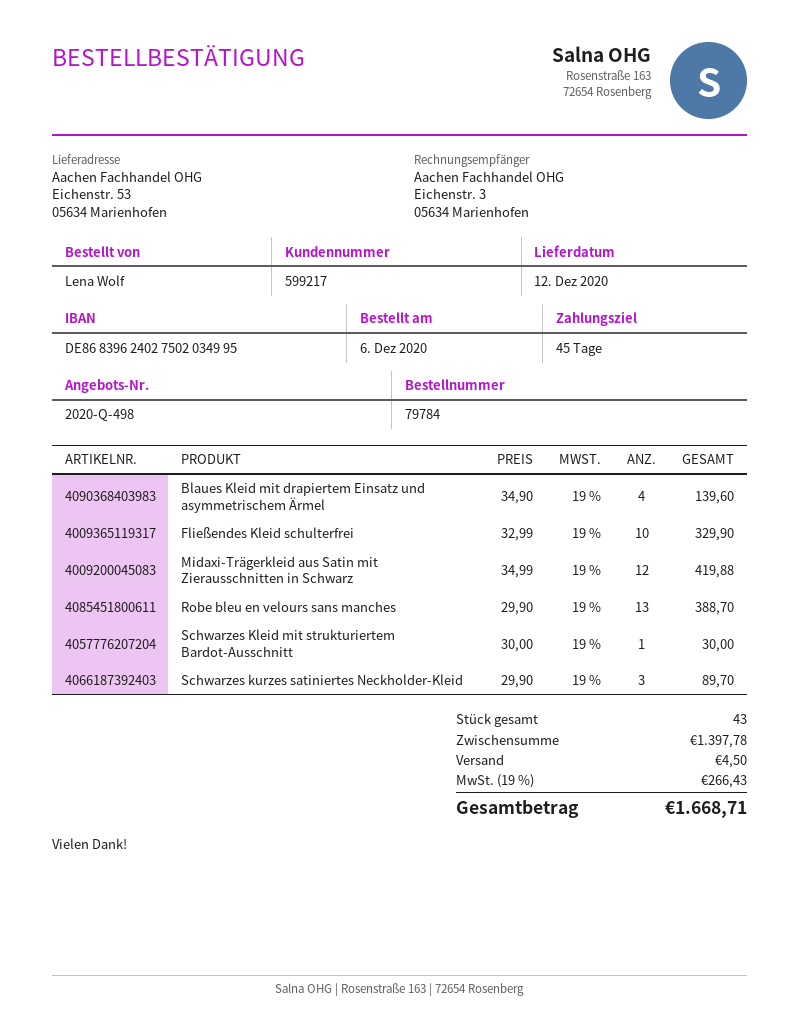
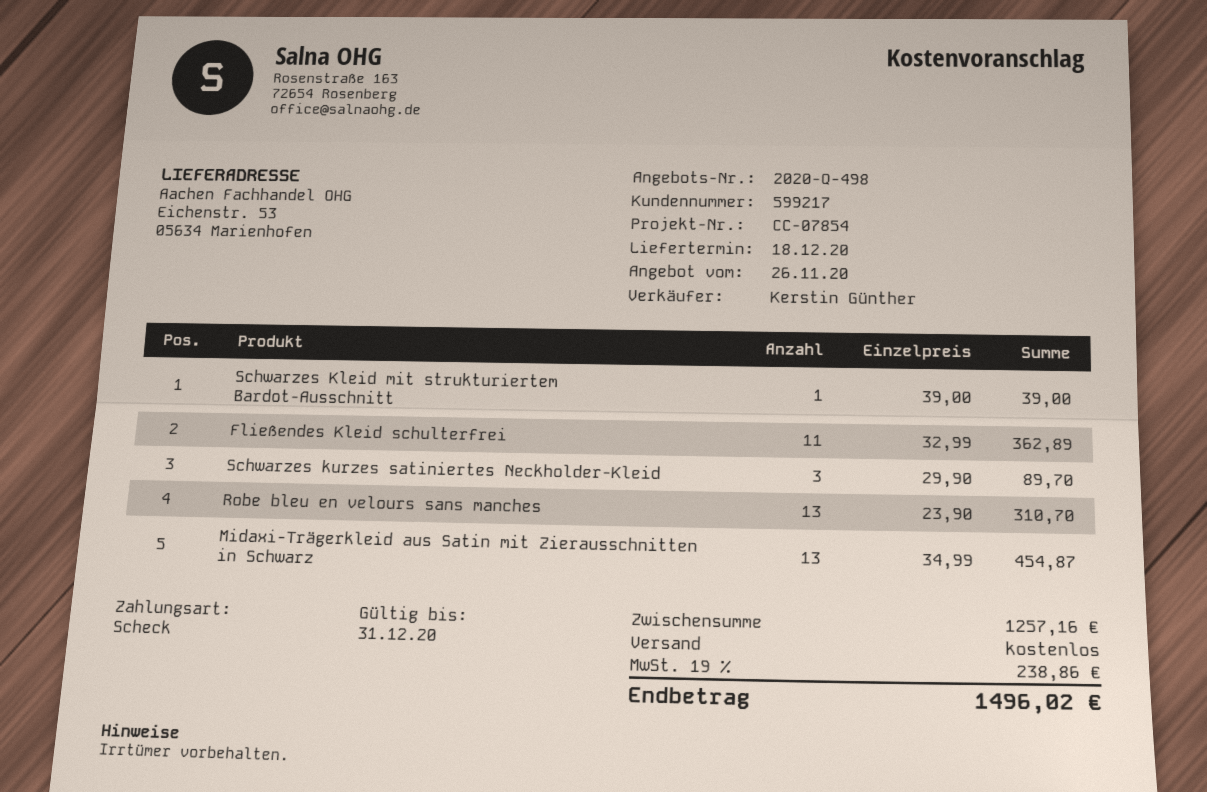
delivery date: 2020-12-12 -> 2020-12-18
Blaues Kleid mit drapiertem Einsatz und asymmetrischem Ärmel: 4 x 34.90 = 139.60 -> none
Fließendes Kleid schulterfrei: 10 x 32.99 = 329.90 -> 11 x 32.99 = 362.89
Midaxi-Trägerkleid aus Satin mit Zierausschnitten in Schwarz: 12 x 34.99 = 419.88 -> 13 x 34.99 = 454.87
Robe bleu en velours sans manches: 13 x 29.90 = 388.70 -> 13 x 23.90 = 310.70
Schwarzes Kleid mit strukturiertem Bardot-Ausschnitt: 1 x 30.00 = 30.00 -> 1 x 39.00 = 39.00
subtotal: 1397.78 -> 1257.16
shipping: 4.50 -> 0.00
tax: 19% = 266.43 -> 19% = 238.86
total: 1668.71 -> 1496.02

